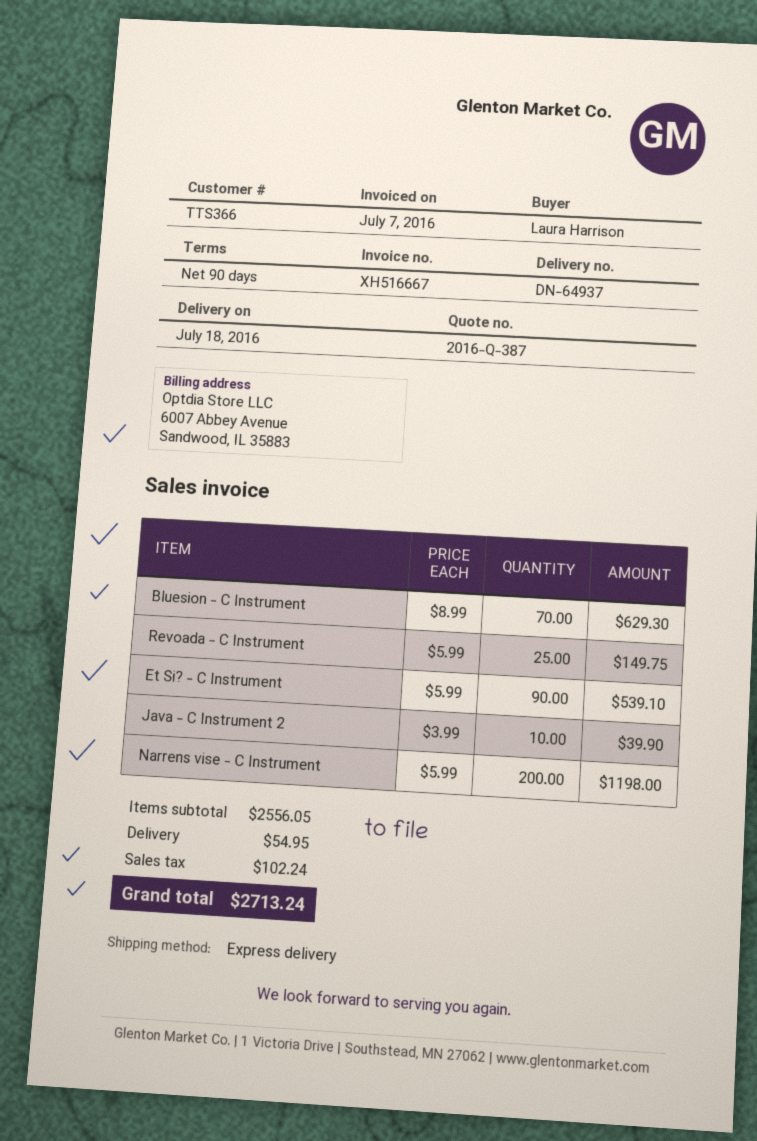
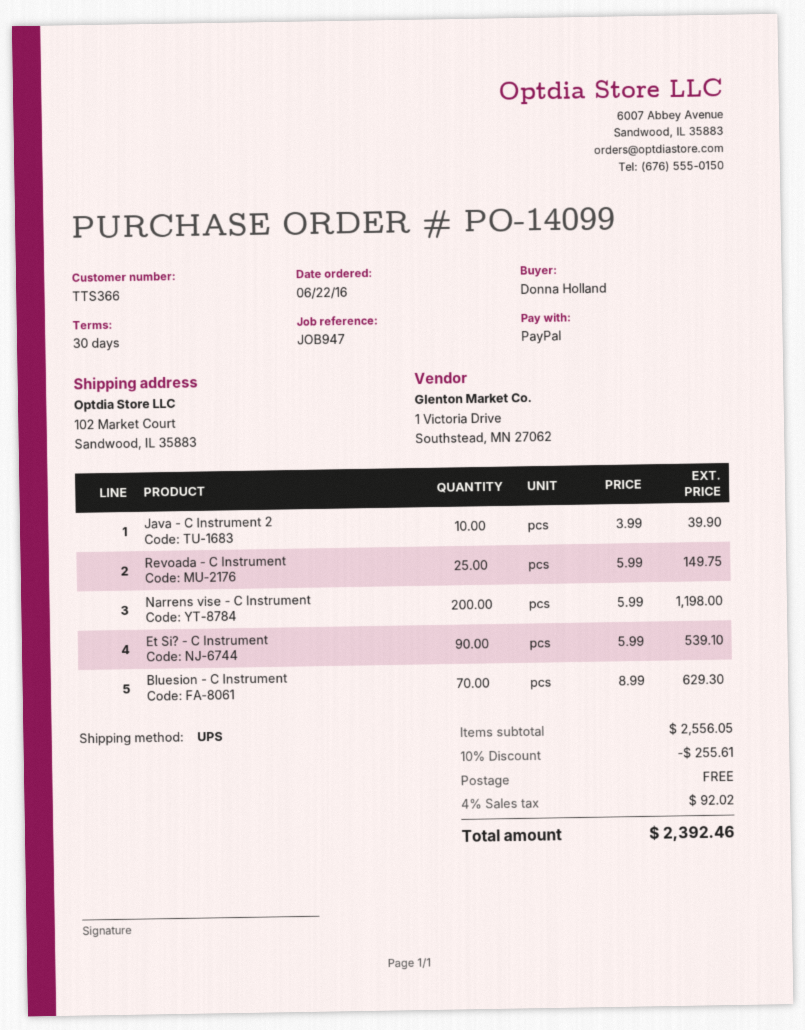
payment terms: 90 days -> 30 days
ordered by: Laura Harrison -> Donna Holland
shipping method: express -> UPS
discount: none -> 10% = 255.61
shipping: 54.95 -> 0.00
tax: 102.24 -> 92.02
total: 2713.24 -> 2392.46

